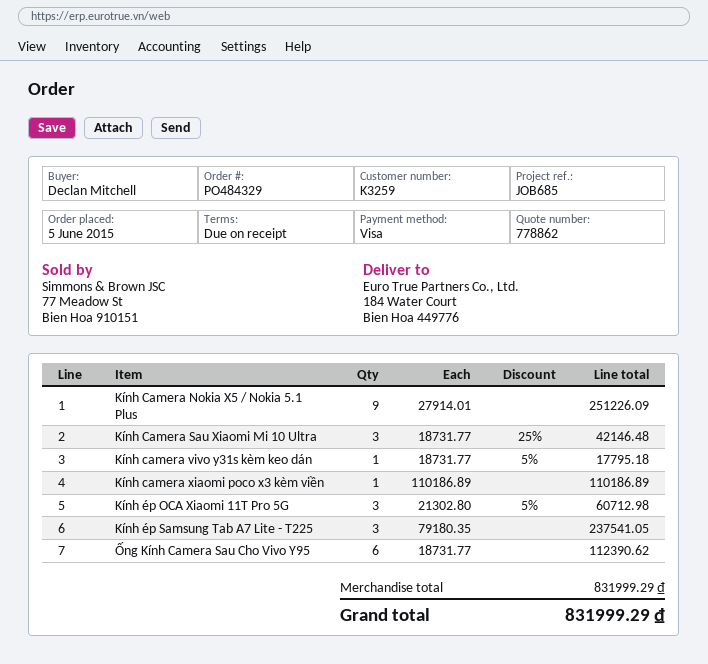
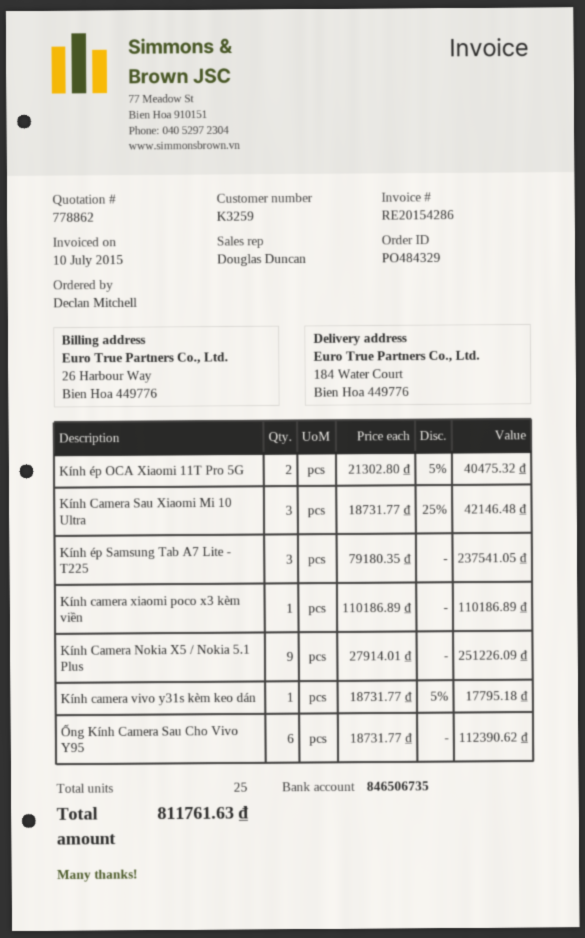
Kính ép OCA Xiaomi 11T Pro 5G: 3 x 21302.80 - 5% = 60712.98 -> 2 x 21302.80 - 5% = 40475.32
total: 831999.29 -> 811761.63

